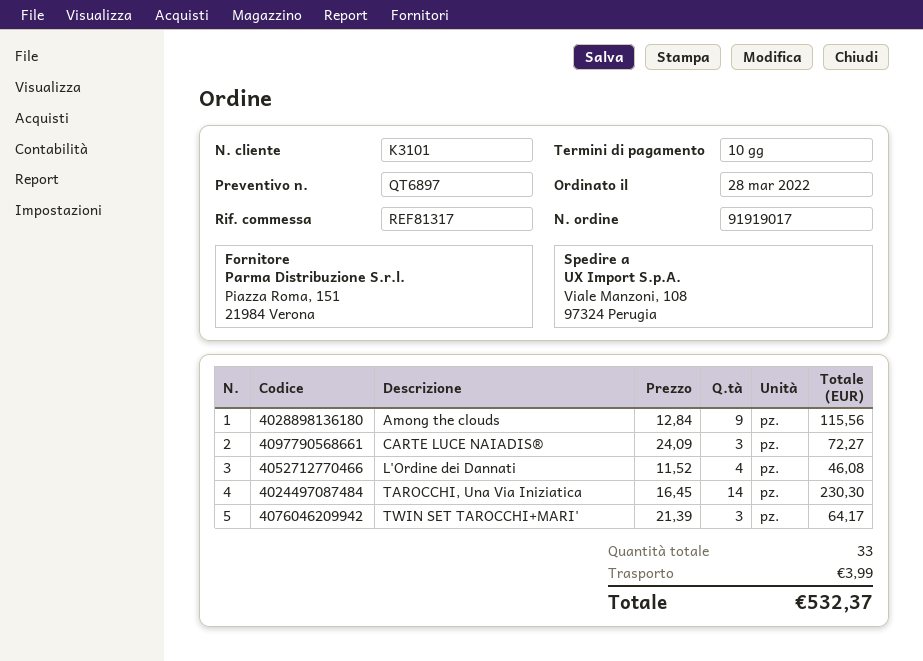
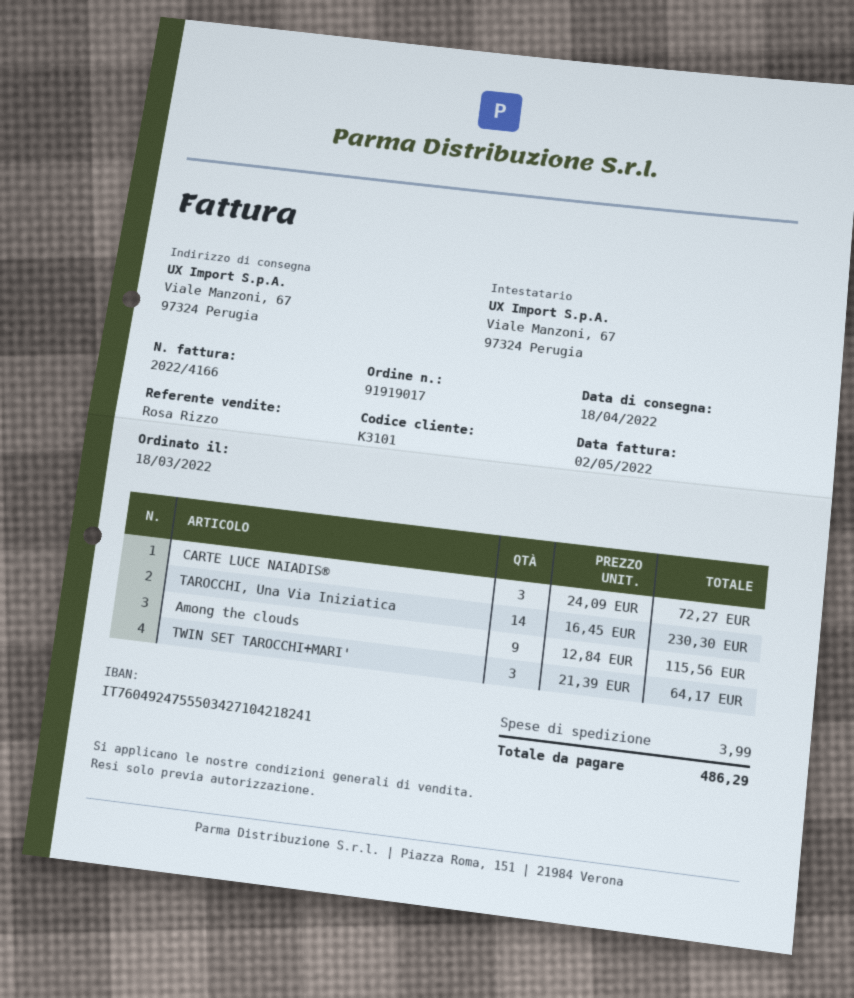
order date: 2022-03-28 -> 2022-03-18
ship to: Viale Manzoni, 108, 97324 Perugia -> Viale Manzoni, 67, 97324 Perugia
L'Ordine dei Dannati: 4 x 11.52 = 46.08 -> none
total: 532.37 -> 486.29

